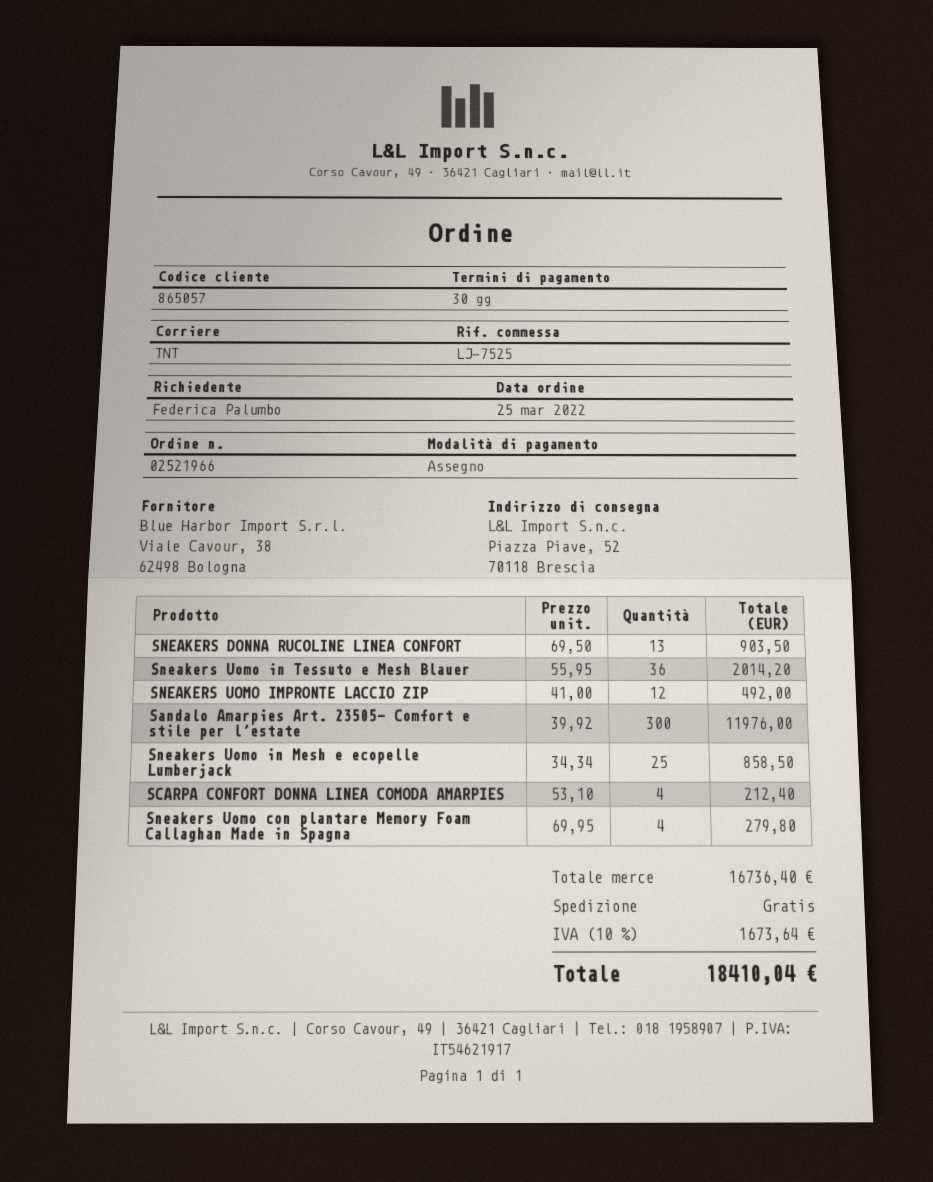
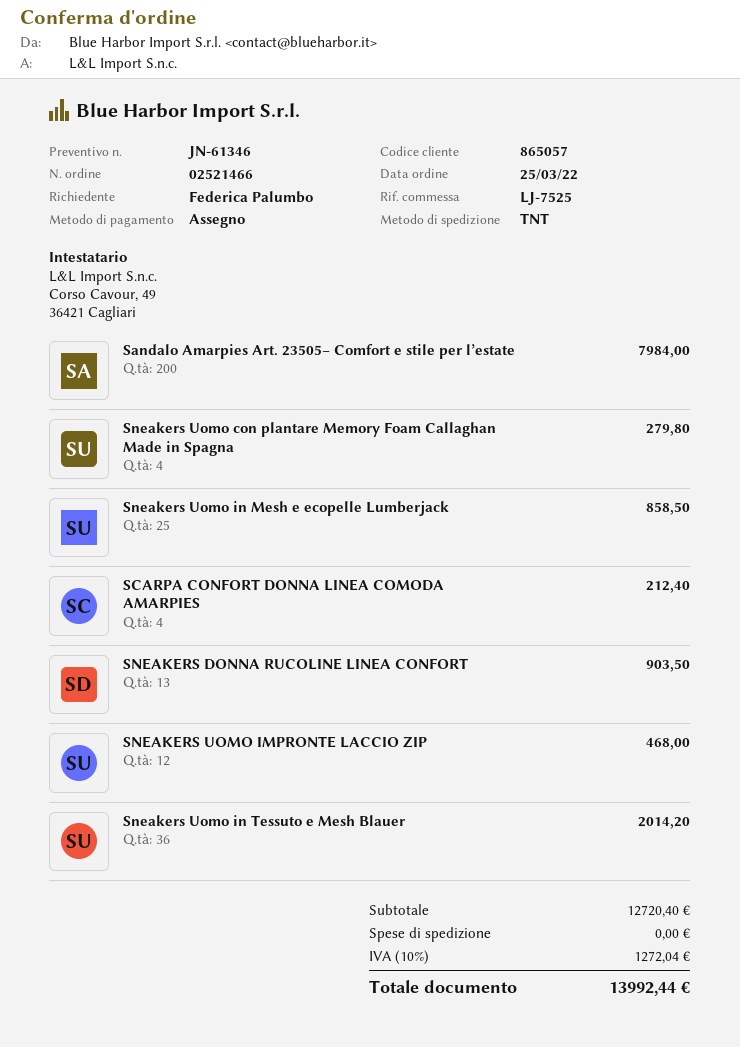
order number: 02521966 -> 02521466
SNEAKERS UOMO IMPRONTE LACCIO ZIP: 12 for 492.00 -> 12 for 468.00
Sandalo Amarpies Art. 23505– Comfort e stile per l’estate: 300 for 11976.00 -> 200 for 7984.00
subtotal: 16736.40 -> 12720.40
tax: 10% = 1673.64 -> 10% = 1272.04
total: 18410.04 -> 13992.44

